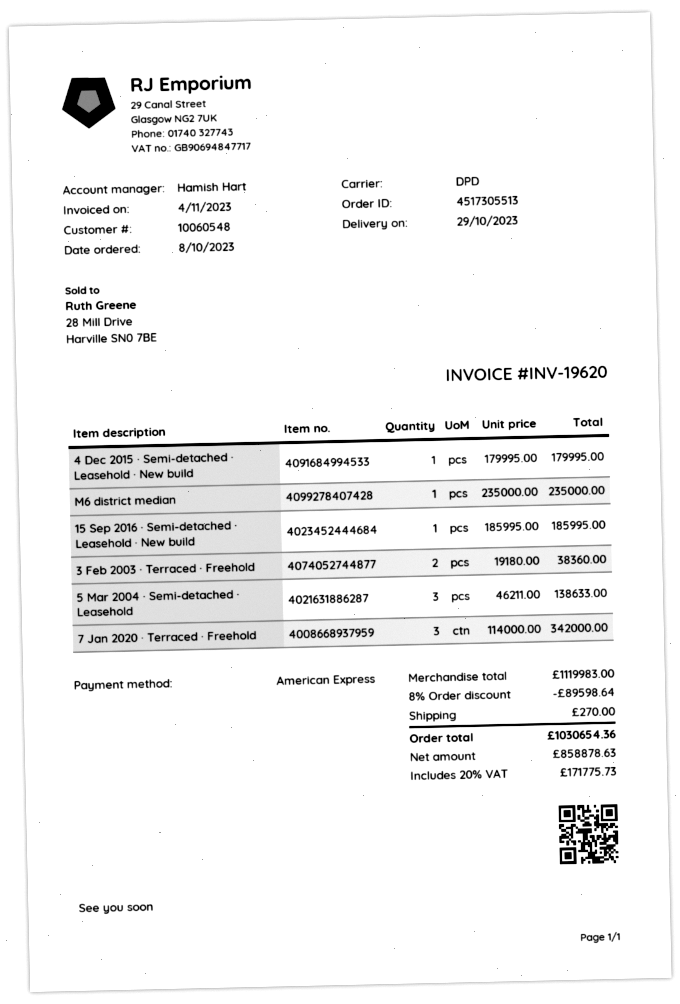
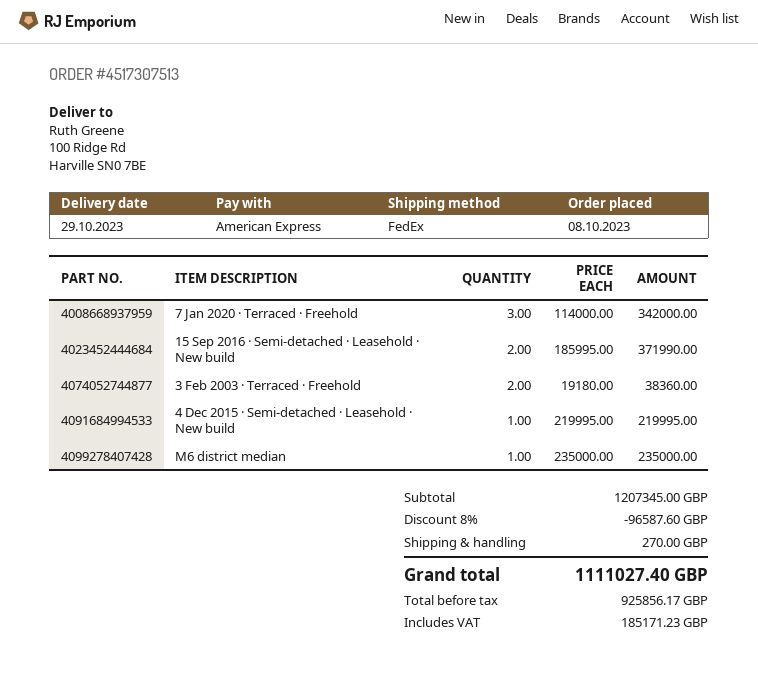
order number: 4517305513 -> 4517307513
shipping method: DPD -> FedEx
4 Dec 2015 · Semi-detached · Leasehold · New build: 1 x 179995.00 = 179995.00 -> 1 x 219995.00 = 219995.00
15 Sep 2016 · Semi-detached · Leasehold · New build: 1 x 185995.00 = 185995.00 -> 2 x 185995.00 = 371990.00
5 Mar 2004 · Semi-detached · Leasehold: 3 x 46211.00 = 138633.00 -> none
subtotal: 1119983.00 -> 1207345.00
discount: 8% = 89598.64 -> 8% = 96587.60
net: 858878.63 -> 925856.17
tax: 171775.73 -> 185171.23
total: 1030654.36 -> 1111027.40

